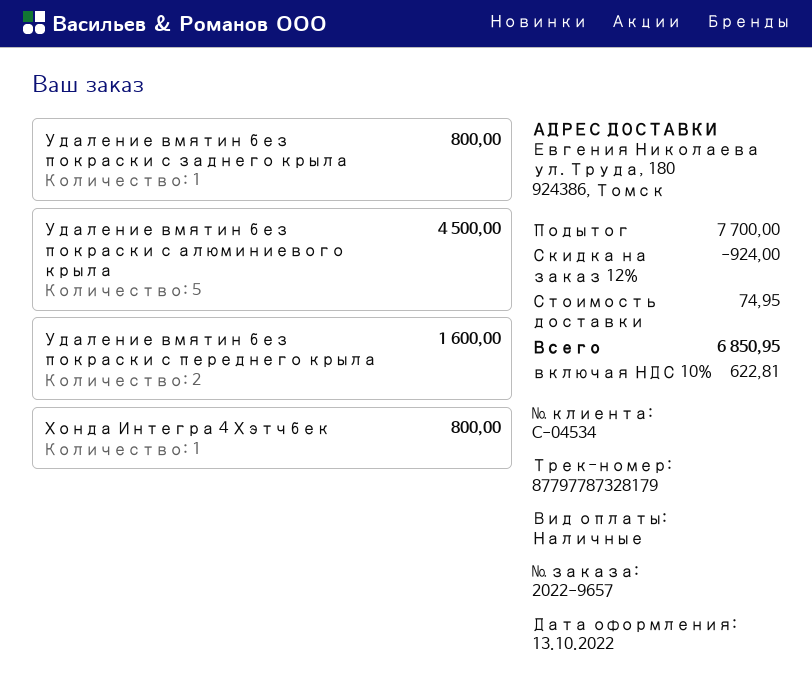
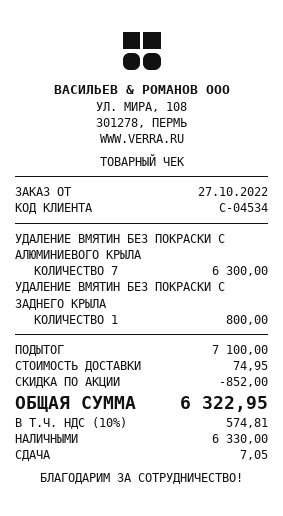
order date: 2022-10-13 -> 2022-10-27
Удаление вмятин без покраски с алюминиевого крыла: 5 for 4500.00 -> 7 for 6300.00
Удаление вмятин без покраски с переднего крыла: 2 for 1600.00 -> none
Хонда Интегра 4 Хэтчбек: 1 for 800.00 -> none
subtotal: 7700.00 -> 7100.00
discount: 924.00 -> 852.00
tax: 10% = 622.81 -> 10% = 574.81
total: 6850.95 -> 6322.95

